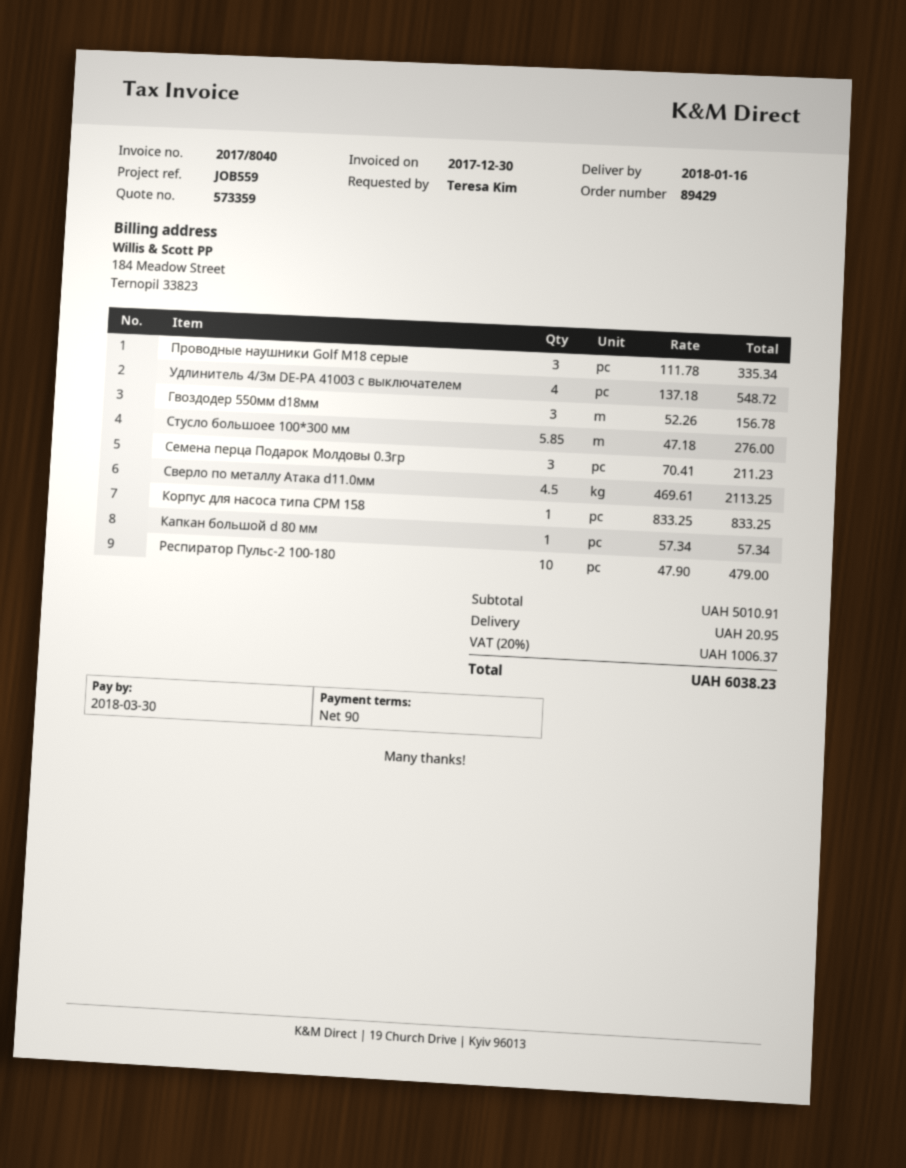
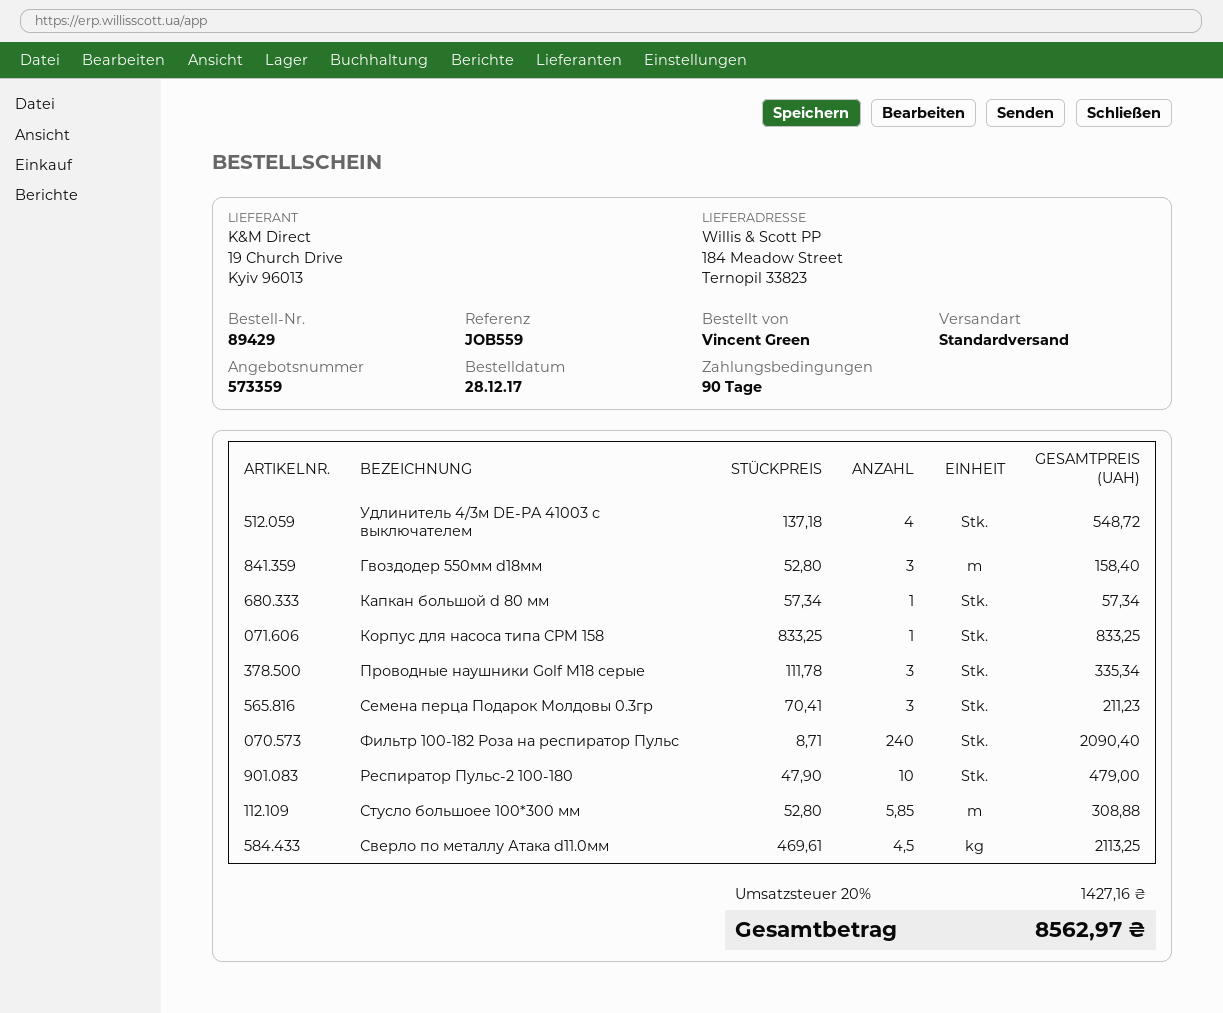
ordered by: Teresa Kim -> Vincent Green
Гвоздодер 550мм d18мм: 3 x 52.26 = 156.78 -> 3 x 52.80 = 158.40
Стусло большоее 100*300 мм: 5.85 x 47.18 = 276.00 -> 5.85 x 52.80 = 308.88
Фильтр 100-182 Роза на респиратор Пульс: none -> 240 x 8.71 = 2090.40
shipping: 20.95 -> none
tax: 20% = 1006.37 -> 20% = 1427.16
total: 6038.23 -> 8562.97

